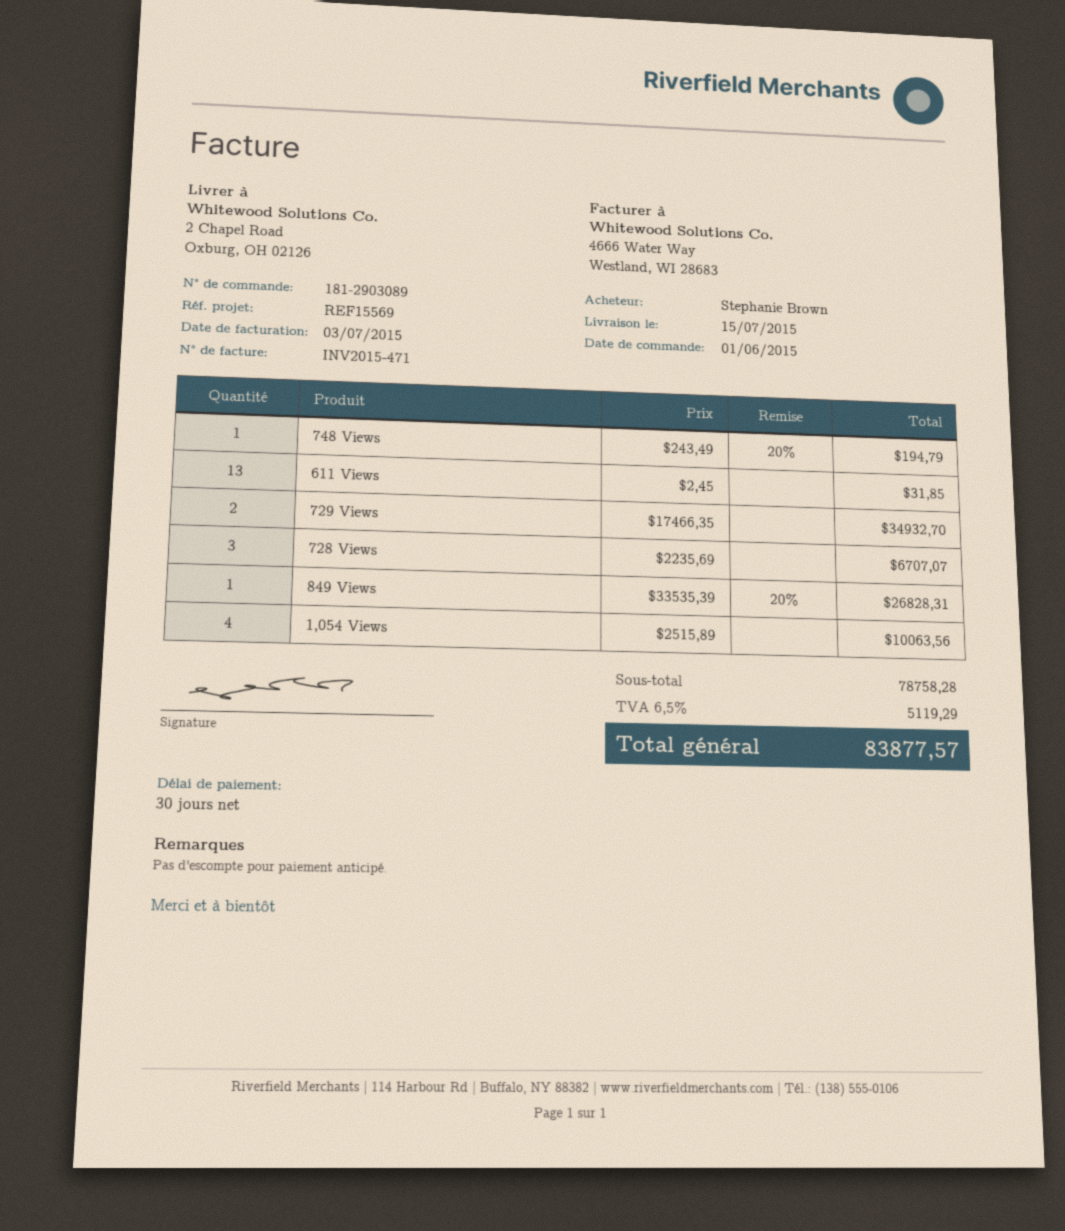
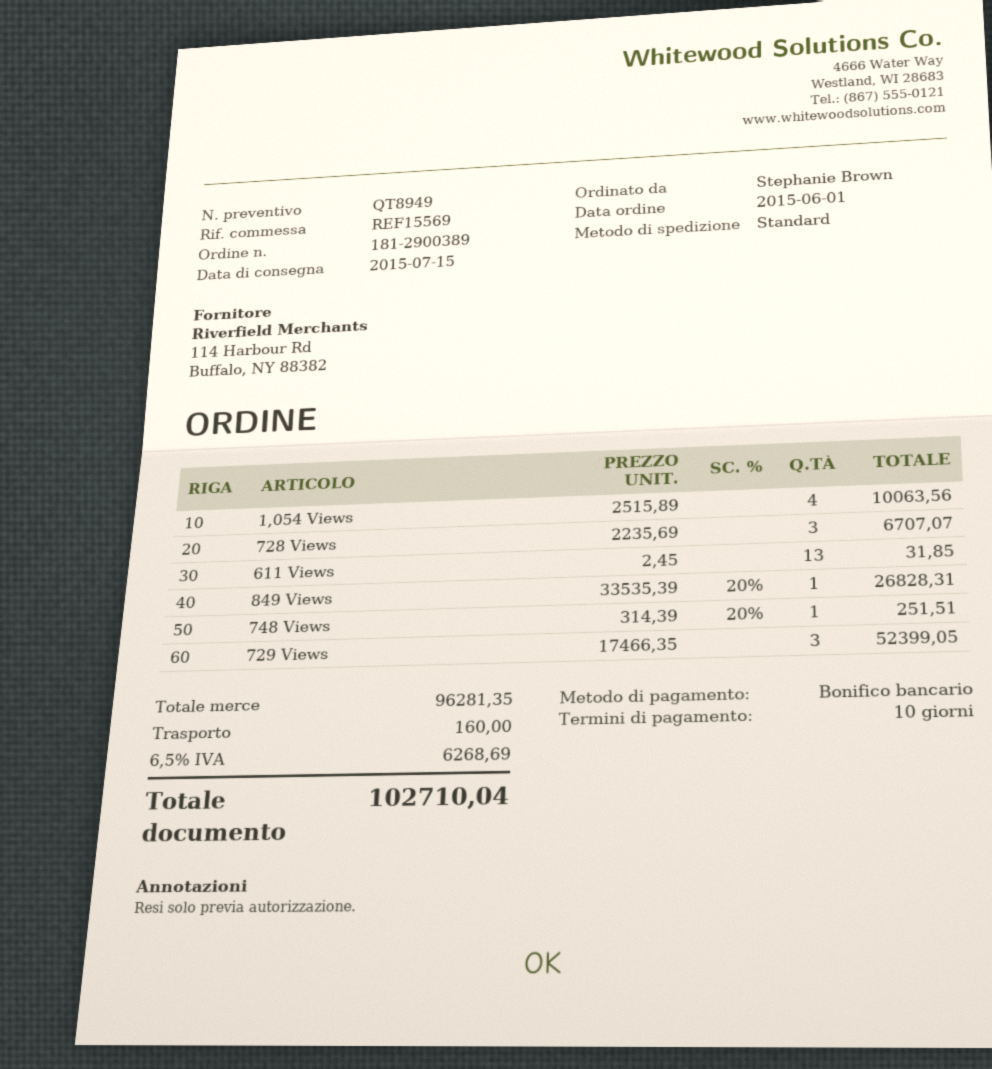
order number: 181-2903089 -> 181-2900389
payment terms: 30 days -> 10 days
748 Views: 1 x 243.49 - 20% = 194.79 -> 1 x 314.39 - 20% = 251.51
729 Views: 2 x 17466.35 = 34932.70 -> 3 x 17466.35 = 52399.05
subtotal: 78758.28 -> 96281.35
shipping: none -> 160.00
tax: 6.5% = 5119.29 -> 6.5% = 6268.69
total: 83877.57 -> 102710.04

